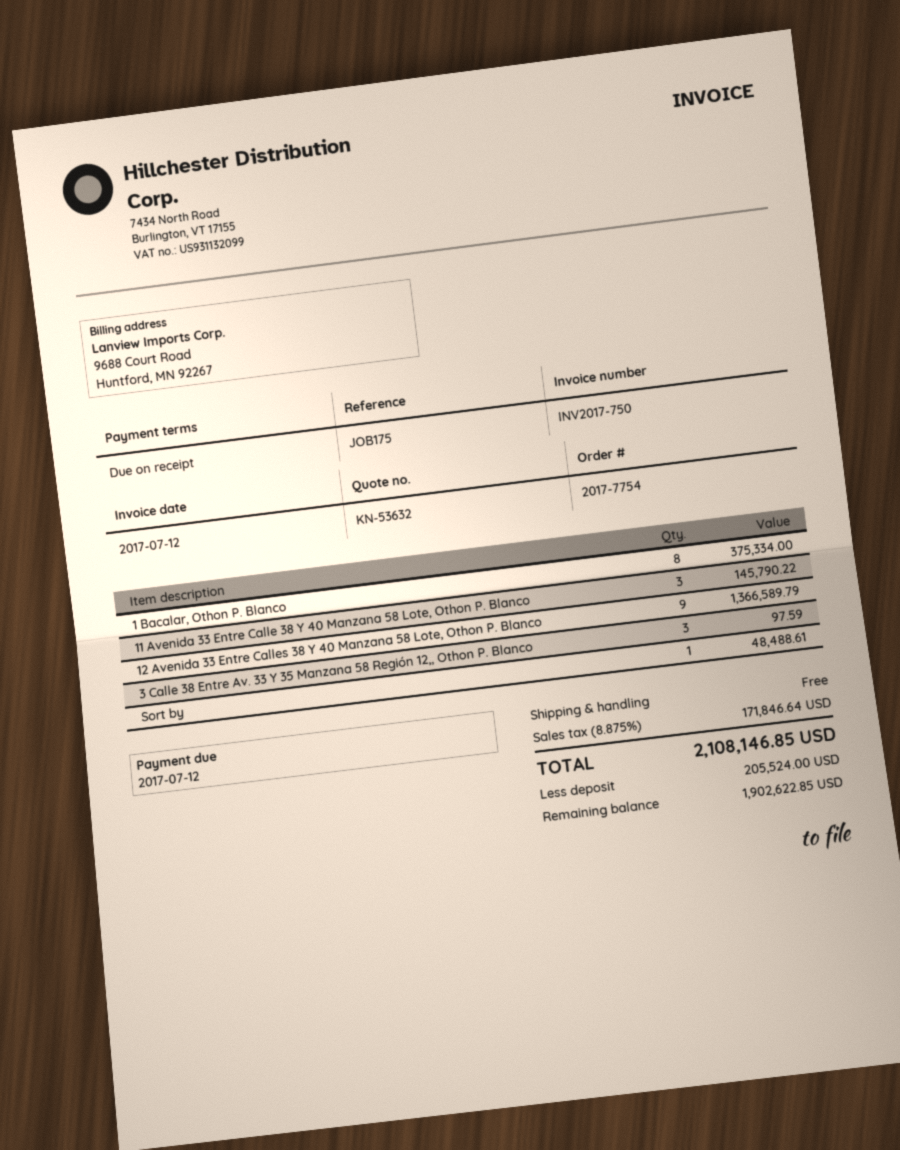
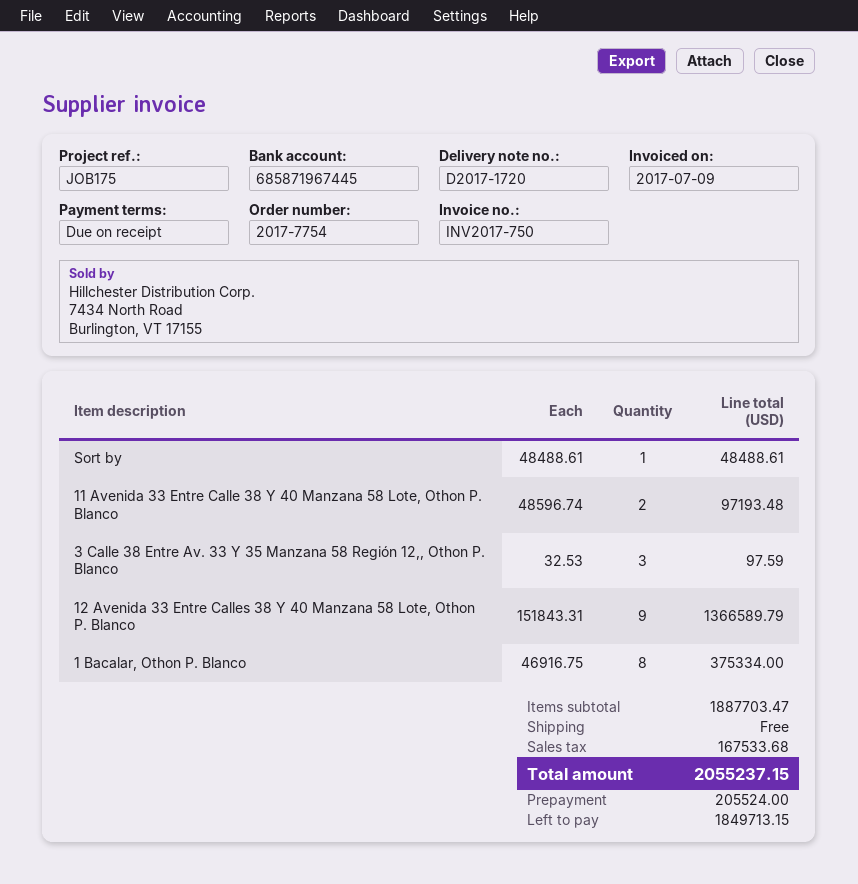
invoice date: 2017-07-12 -> 2017-07-09
11 Avenida 33 Entre Calle 38 Y 40 Manzana 58 Lote, Othon P. Blanco: 3 for 145790.22 -> 2 for 97193.48
tax: 171846.64 -> 167533.68
total: 2108146.85 -> 2055237.15
balance: 1902622.85 -> 1849713.15

